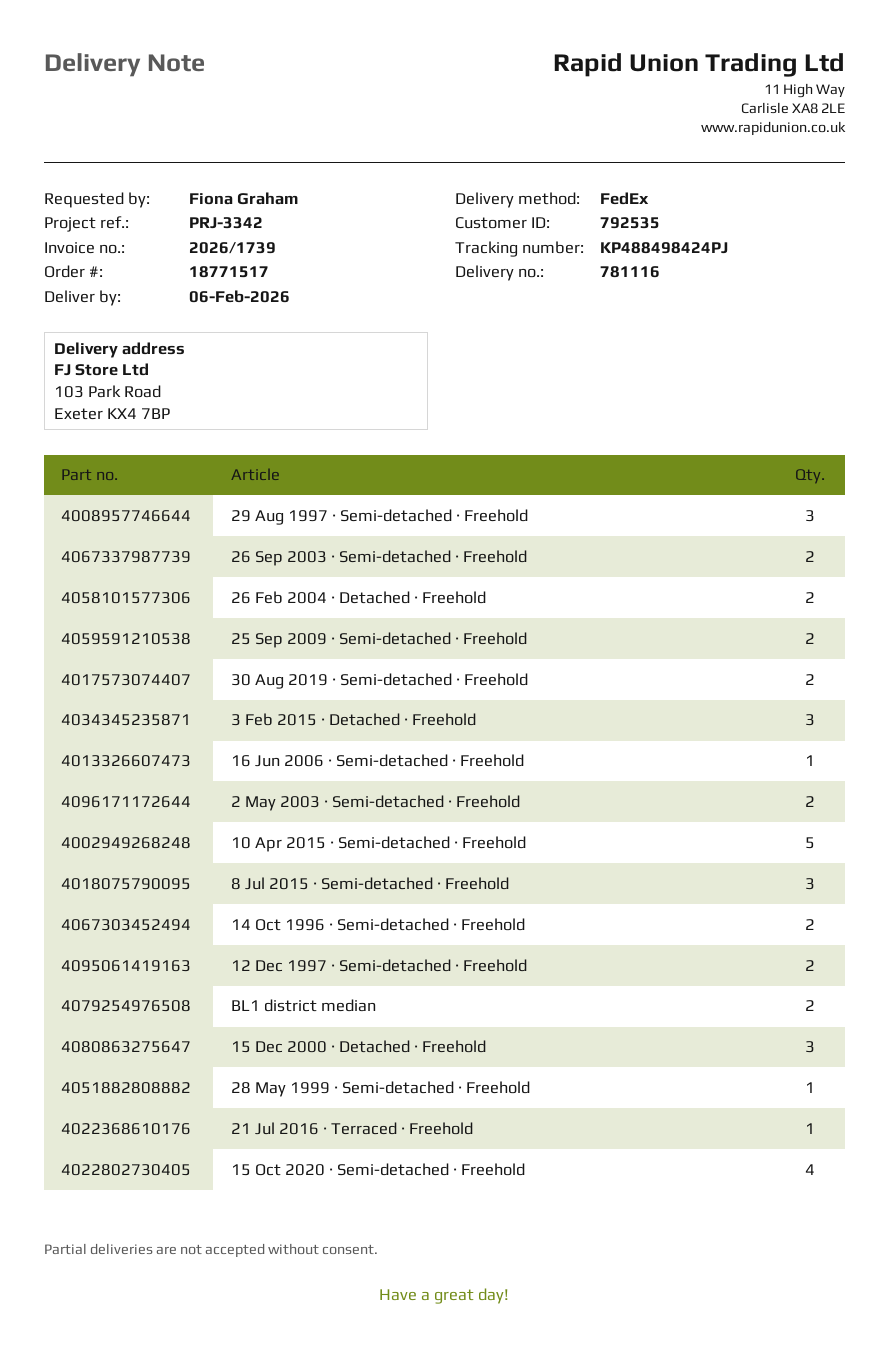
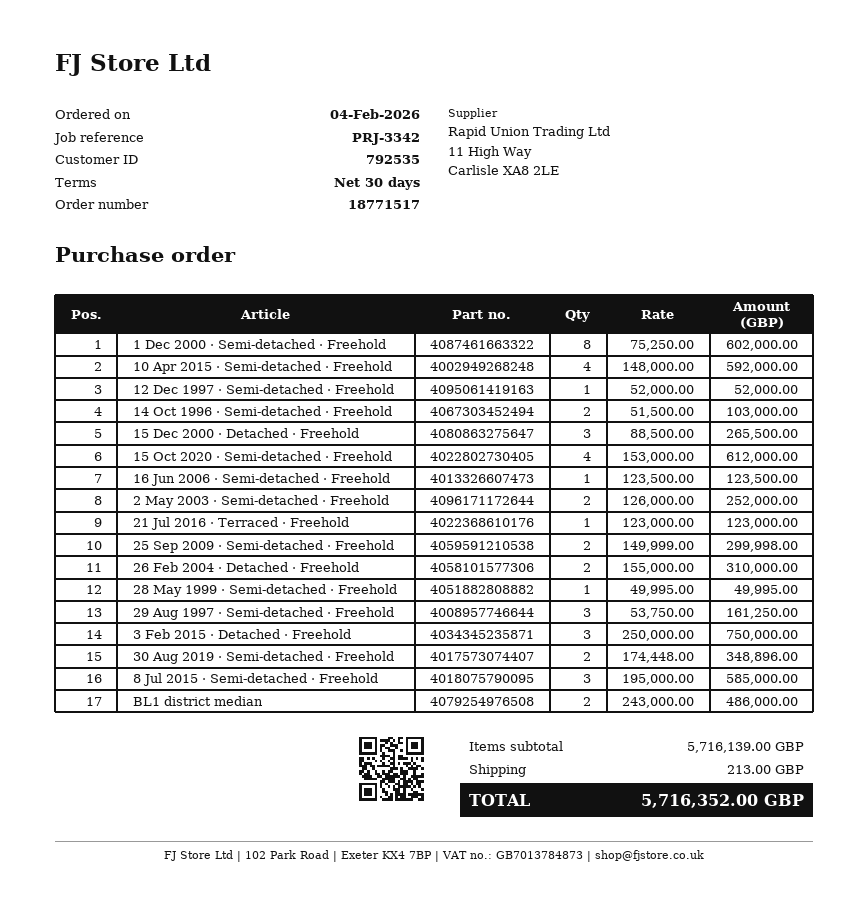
26 Sep 2003 · Semi-detached · Freehold: 2 -> none
10 Apr 2015 · Semi-detached · Freehold: 5 -> 4
12 Dec 1997 · Semi-detached · Freehold: 2 -> 1
1 Dec 2000 · Semi-detached · Freehold: none -> 8

